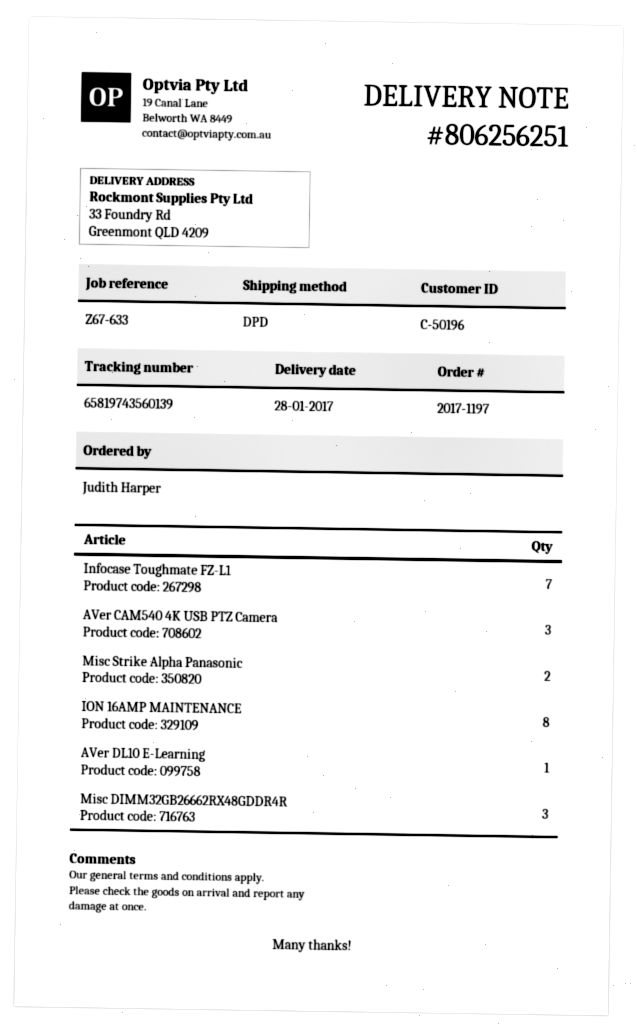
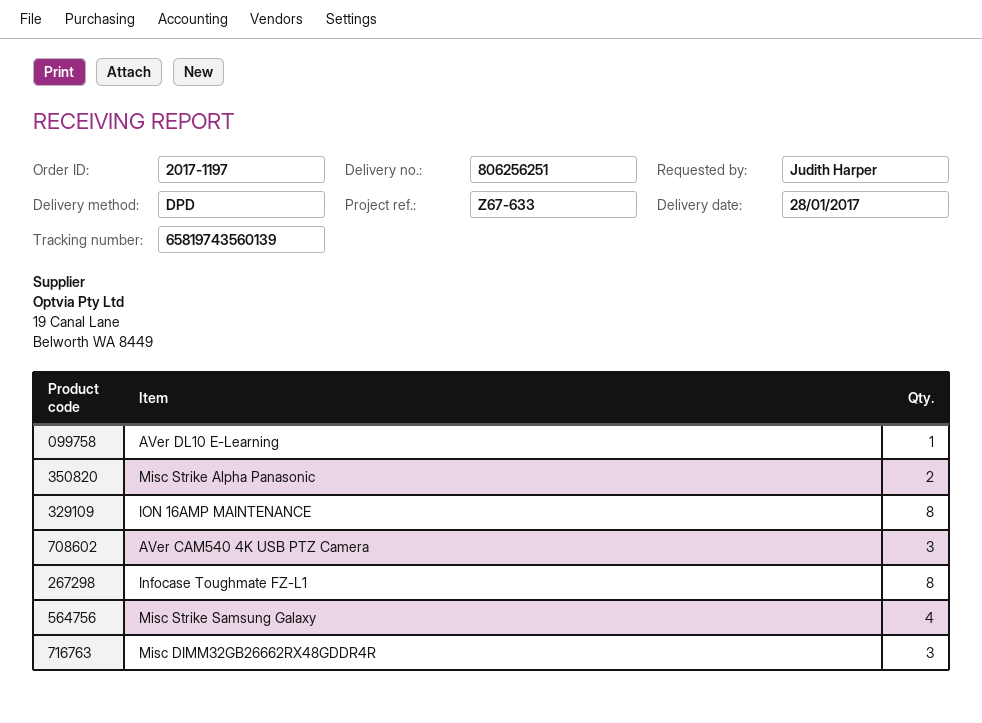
Infocase Toughmate FZ-L1: 7 -> 8
Misc Strike Samsung Galaxy: none -> 4

